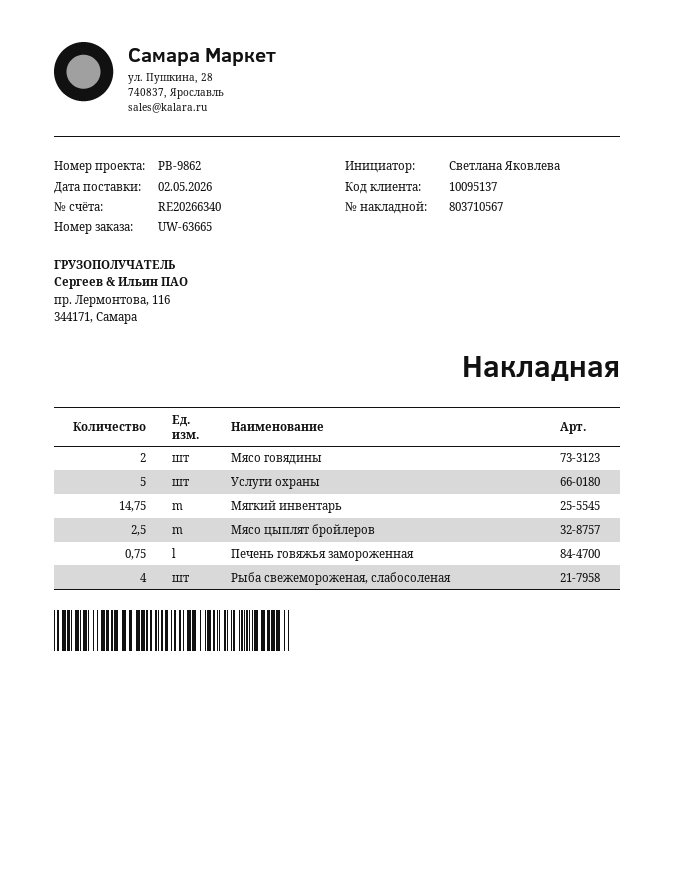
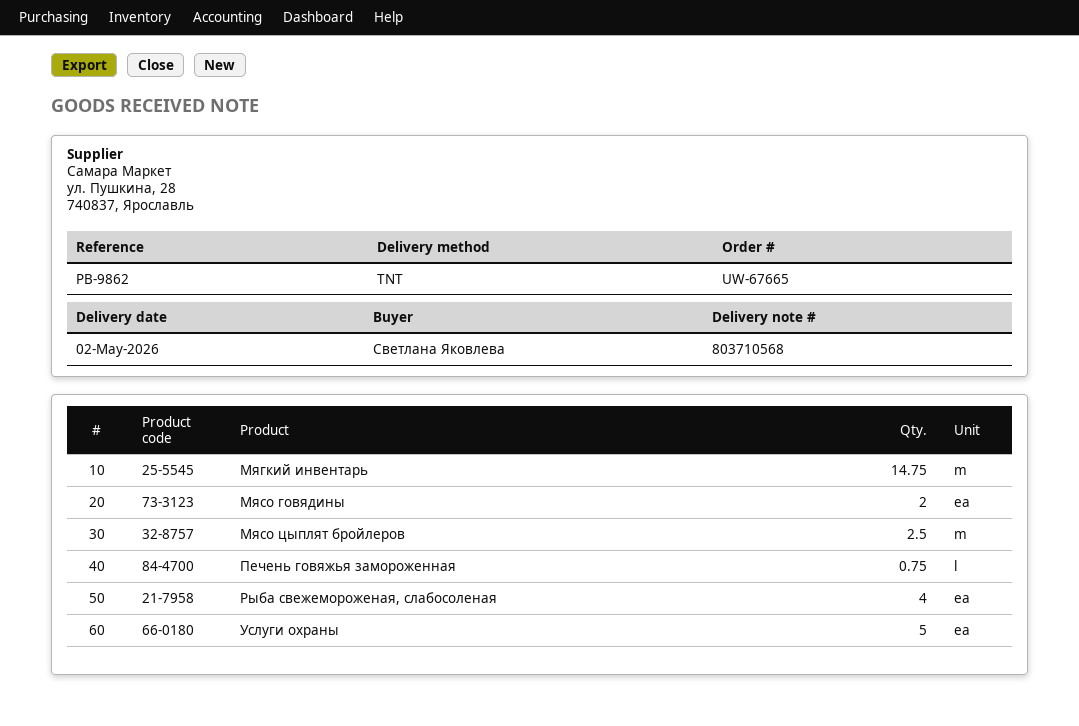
order number: UW-63665 -> UW-67665
delivery note number: 803710567 -> 803710568

